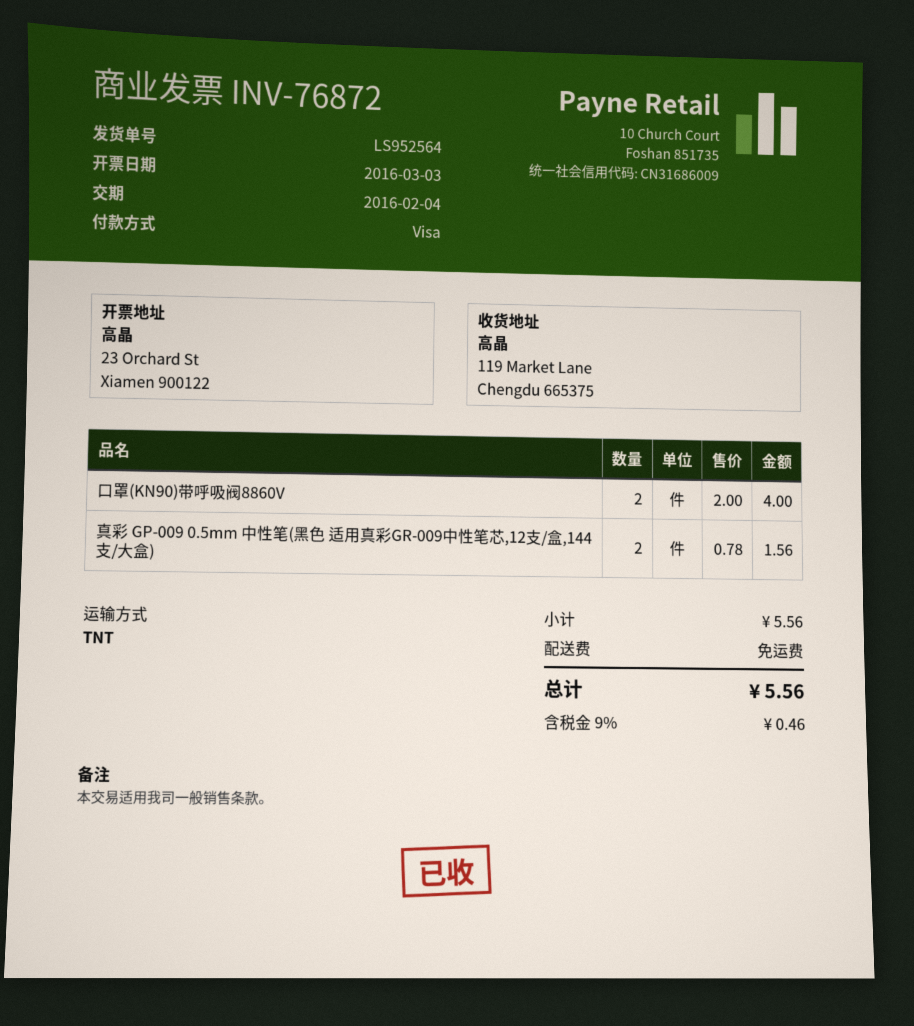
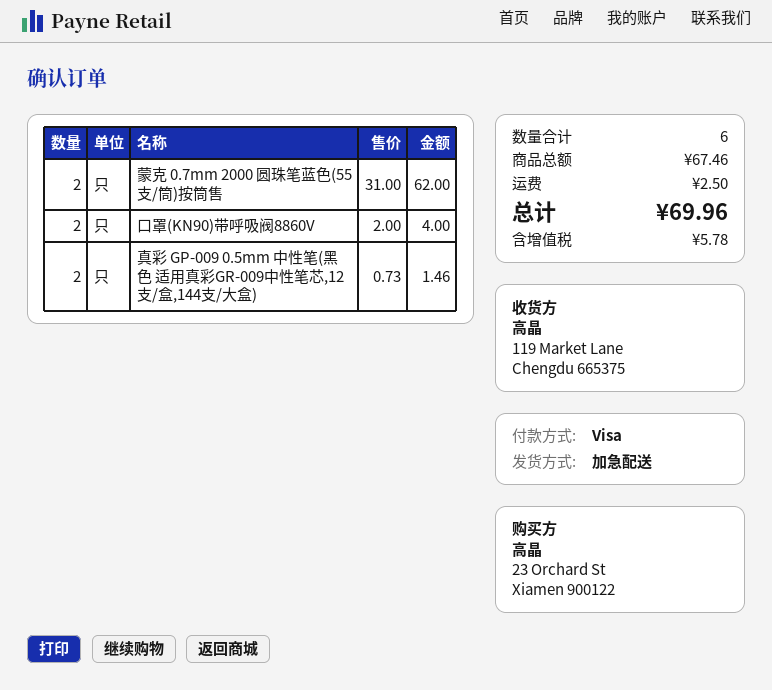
shipping method: TNT -> express
真彩 GP-009 0.5mm 中性笔(黑色 适用真彩GR-009中性笔芯,12支/盒,144支/大盒): 2 x 0.78 = 1.56 -> 2 x 0.73 = 1.46
蒙克 0.7mm 2000 圆珠笔蓝色(55支/筒)按筒售: none -> 2 x 31.00 = 62.00
subtotal: 5.56 -> 67.46
shipping: 0.00 -> 2.50
tax: 0.46 -> 5.78
total: 5.56 -> 69.96

